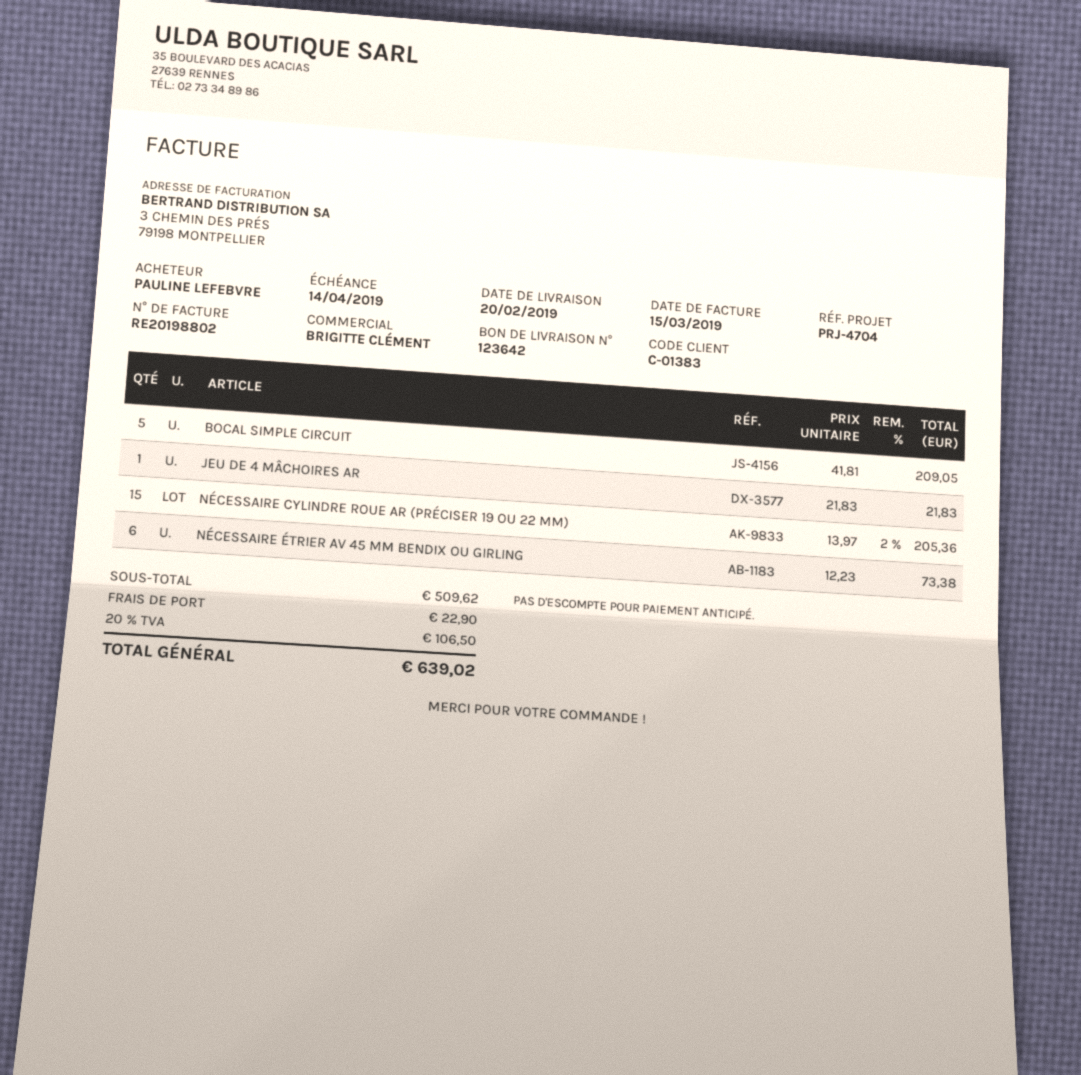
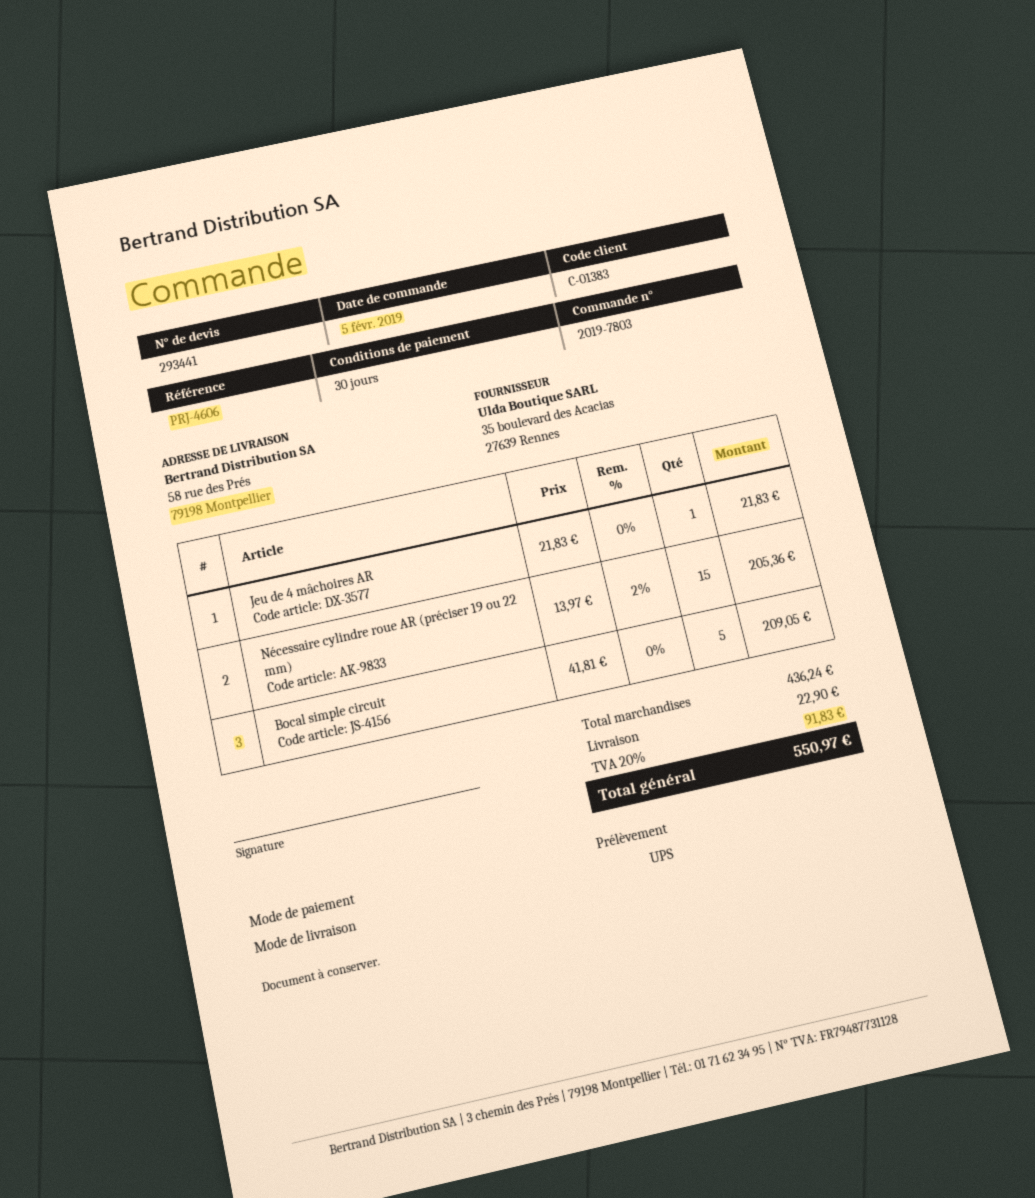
reference: PRJ-4704 -> PRJ-4606
NÉCESSAIRE ÉTRIER AV 45 MM BENDIX OU GIRLING: 6 x 12.23 = 73.38 -> none
subtotal: 509.62 -> 436.24
tax: 20% = 106.50 -> 20% = 91.83
total: 639.02 -> 550.97

